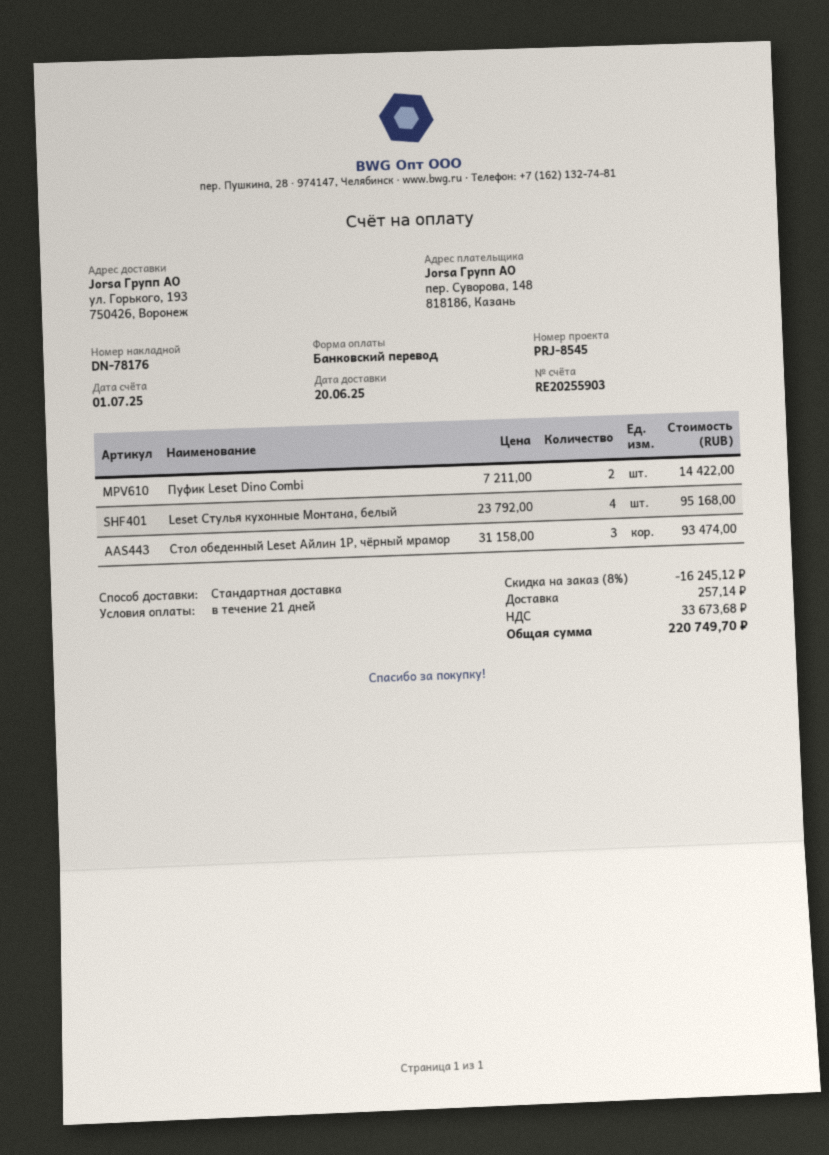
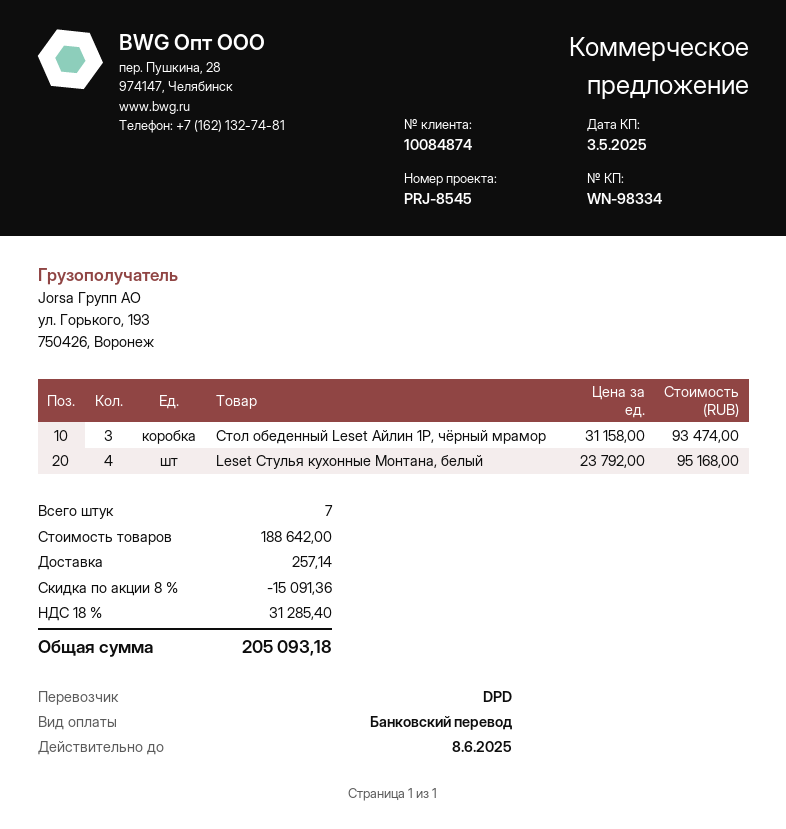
shipping method: standard -> DPD
Пуфик Leset Dino Combi: 2 x 7211.00 = 14422.00 -> none
discount: 8% = 16245.12 -> 8% = 15091.36
tax: 33673.68 -> 31285.40
total: 220749.70 -> 205093.18

